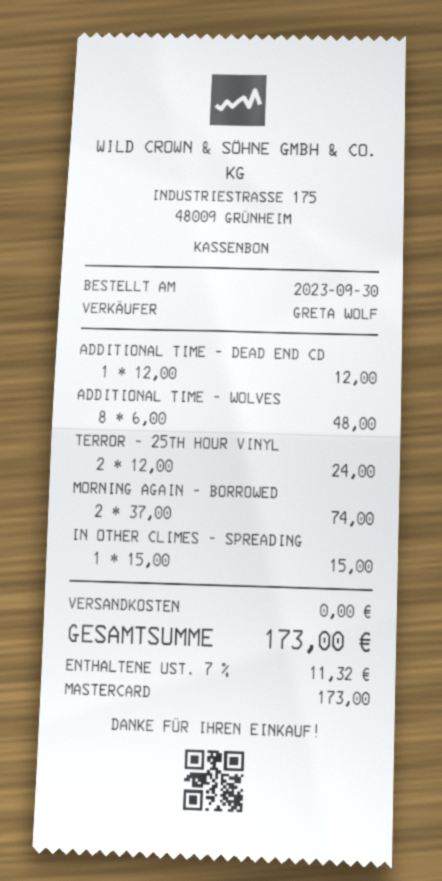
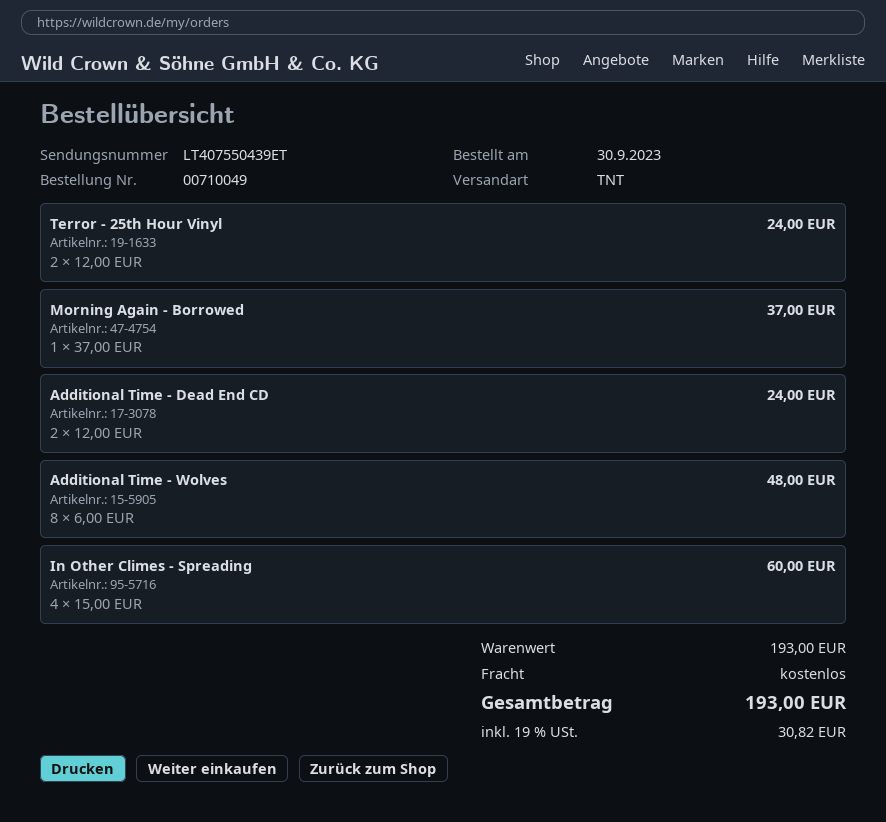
ADDITIONAL TIME - DEAD END CD: 1 x 12.00 = 12.00 -> 2 x 12.00 = 24.00
MORNING AGAIN - BORROWED: 2 x 37.00 = 74.00 -> 1 x 37.00 = 37.00
IN OTHER CLIMES - SPREADING: 1 x 15.00 = 15.00 -> 4 x 15.00 = 60.00
tax: 7% = 11.32 -> 19% = 30.82
total: 173.00 -> 193.00

